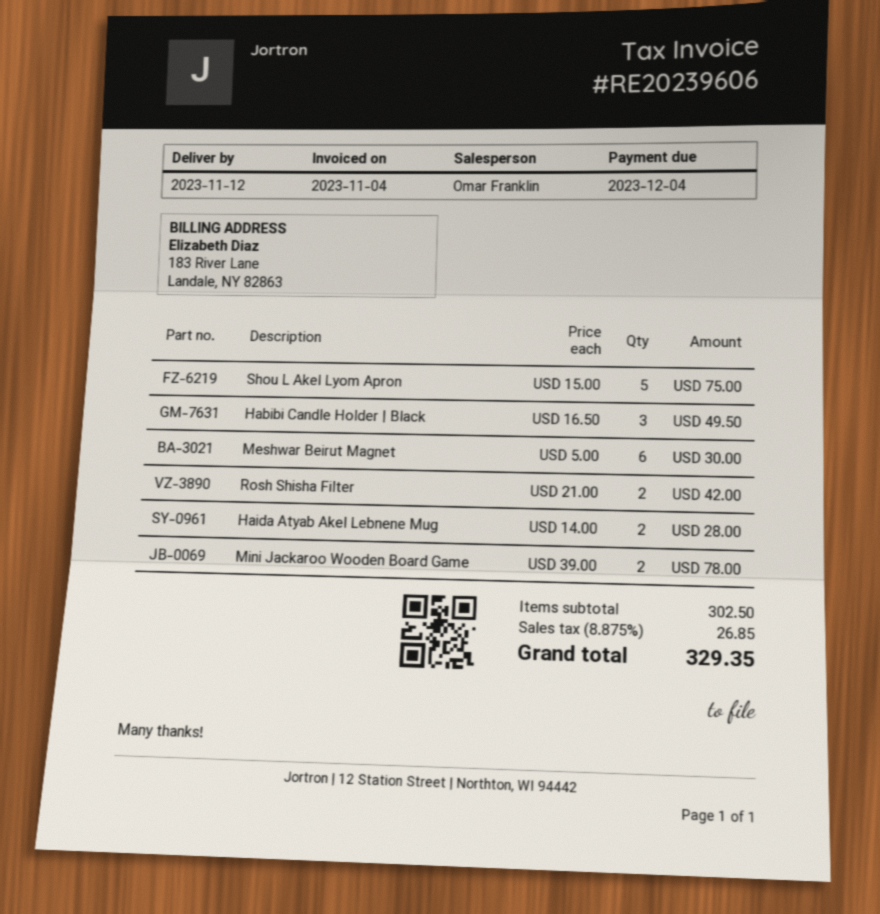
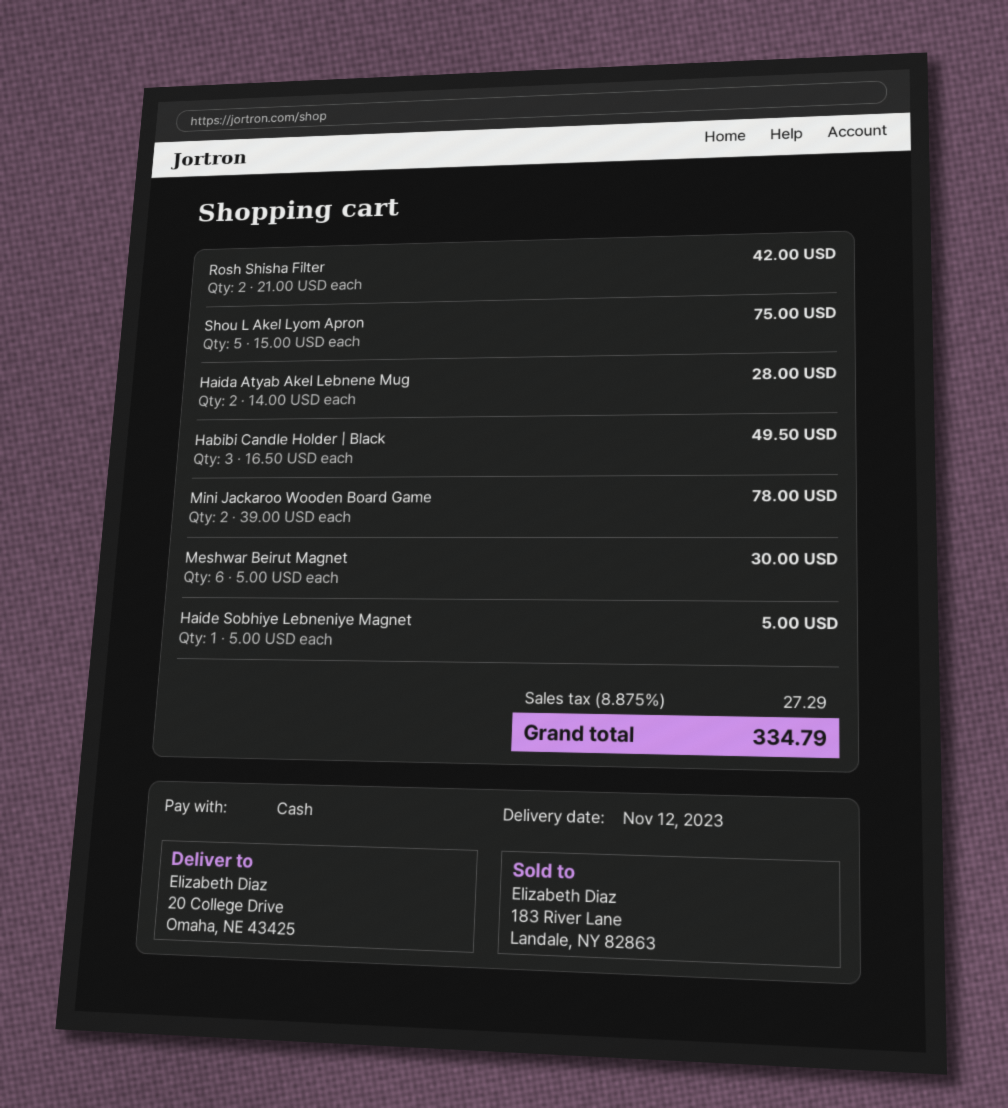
Haide Sobhiye Lebneniye Magnet: none -> 1 x 5.00 = 5.00
tax: 8.875% = 26.85 -> 8.875% = 27.29
total: 329.35 -> 334.79

